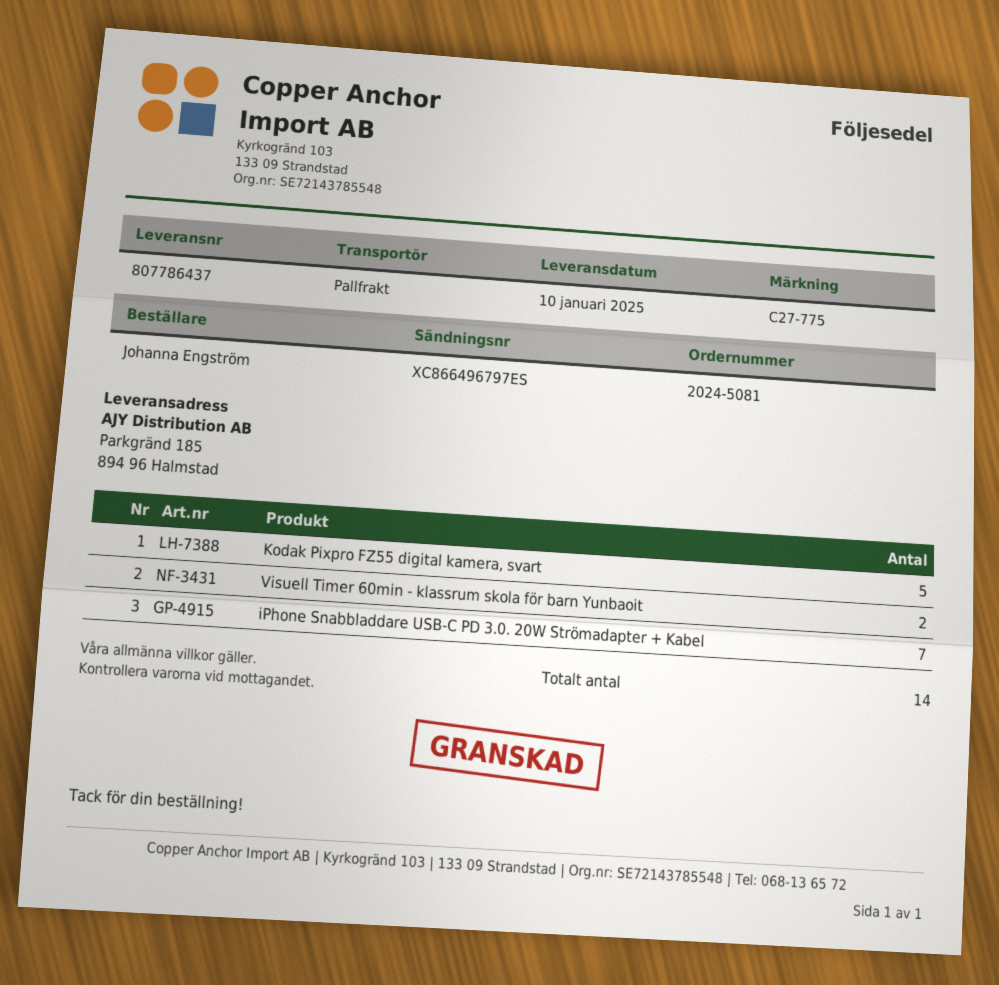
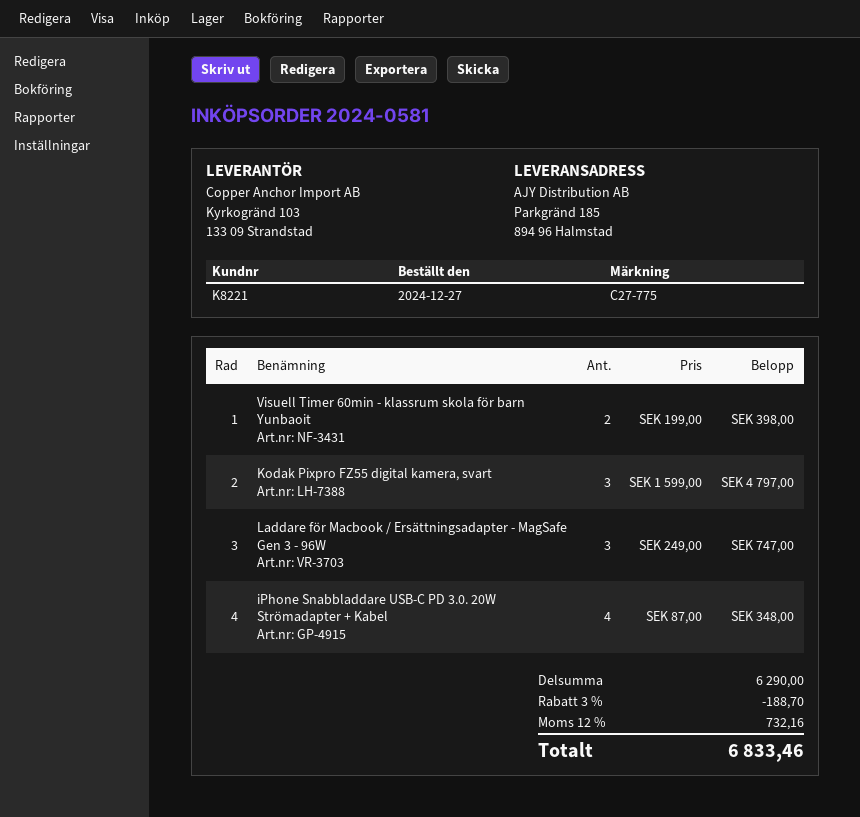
order number: 2024-5081 -> 2024-0581
Kodak Pixpro FZ55 digital kamera, svart: 5 -> 3
iPhone Snabbladdare USB-C PD 3.0. 20W Strömadapter + Kabel: 7 -> 4
Laddare för Macbook / Ersättningsadapter - MagSafe Gen 3 - 96W: none -> 3

